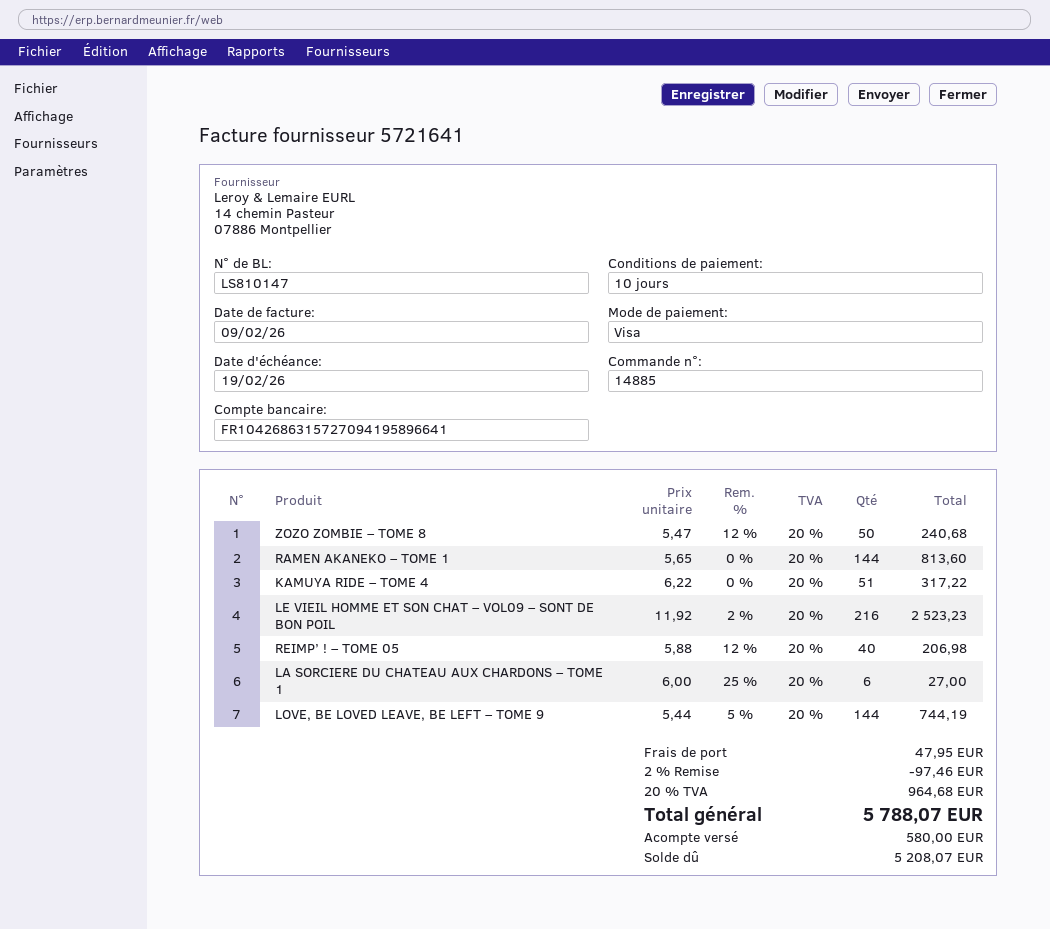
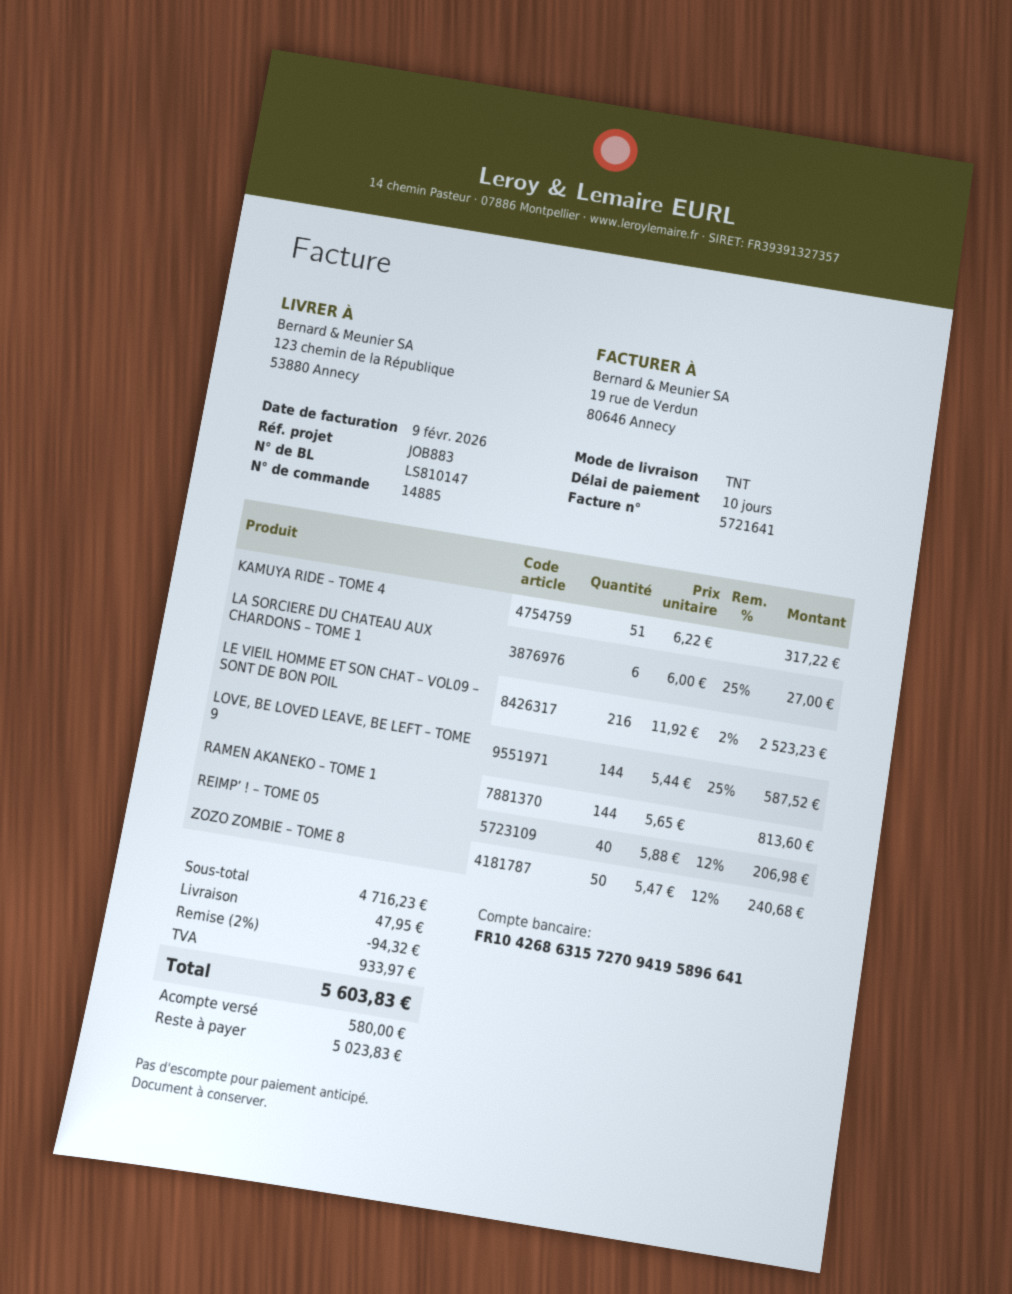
LOVE, BE LOVED LEAVE, BE LEFT – TOME 9: 144 x 5.44 - 5% = 744.19 -> 144 x 5.44 - 25% = 587.52
discount: 2% = 97.46 -> 2% = 94.32
tax: 964.68 -> 933.97
total: 5788.07 -> 5603.83
balance: 5208.07 -> 5023.83

